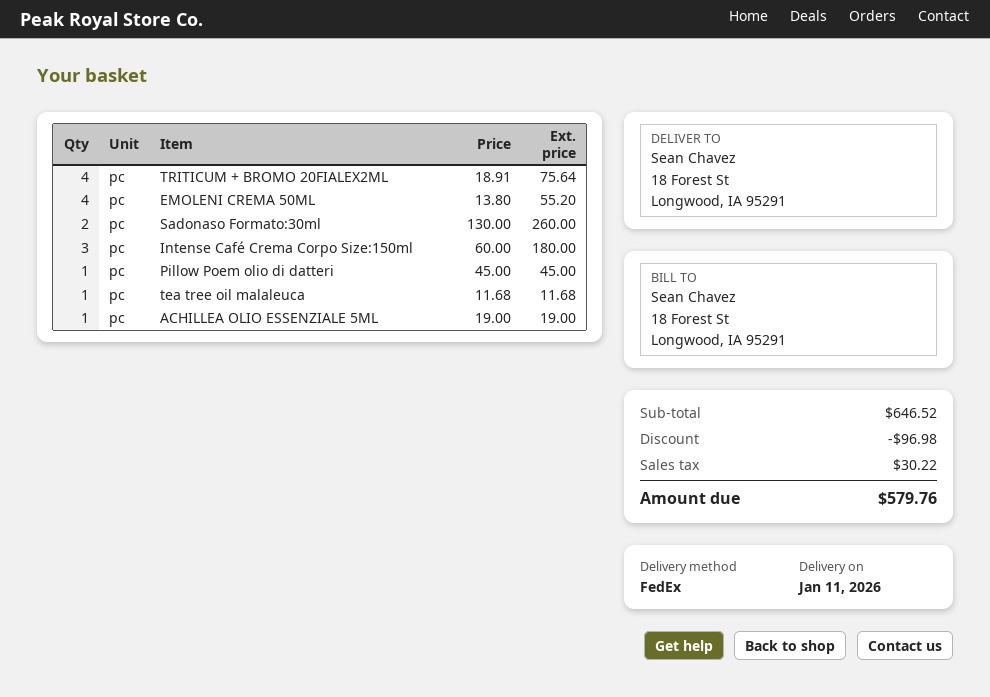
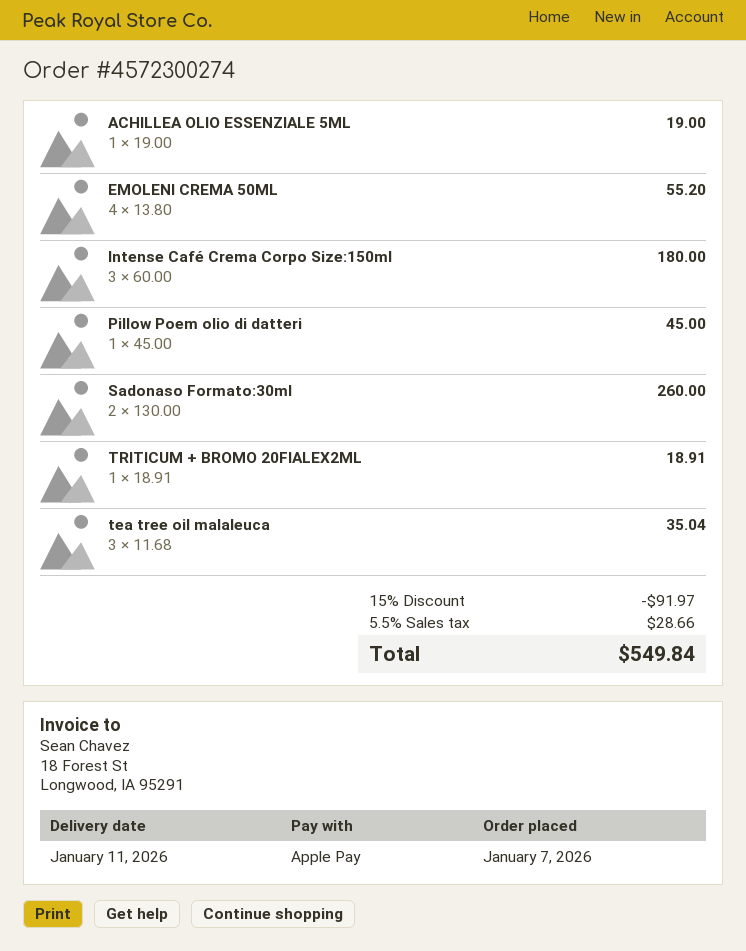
TRITICUM + BROMO 20FIALEX2ML: 4 x 18.91 = 75.64 -> 1 x 18.91 = 18.91
tea tree oil malaleuca: 1 x 11.68 = 11.68 -> 3 x 11.68 = 35.04
discount: 96.98 -> 91.97
tax: 30.22 -> 28.66
total: 579.76 -> 549.84

